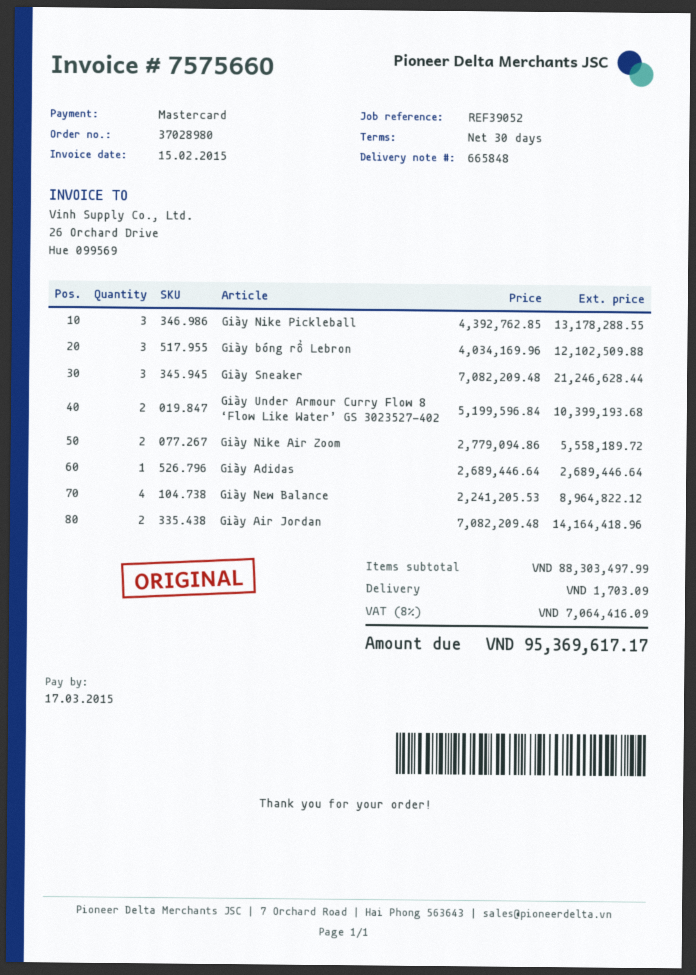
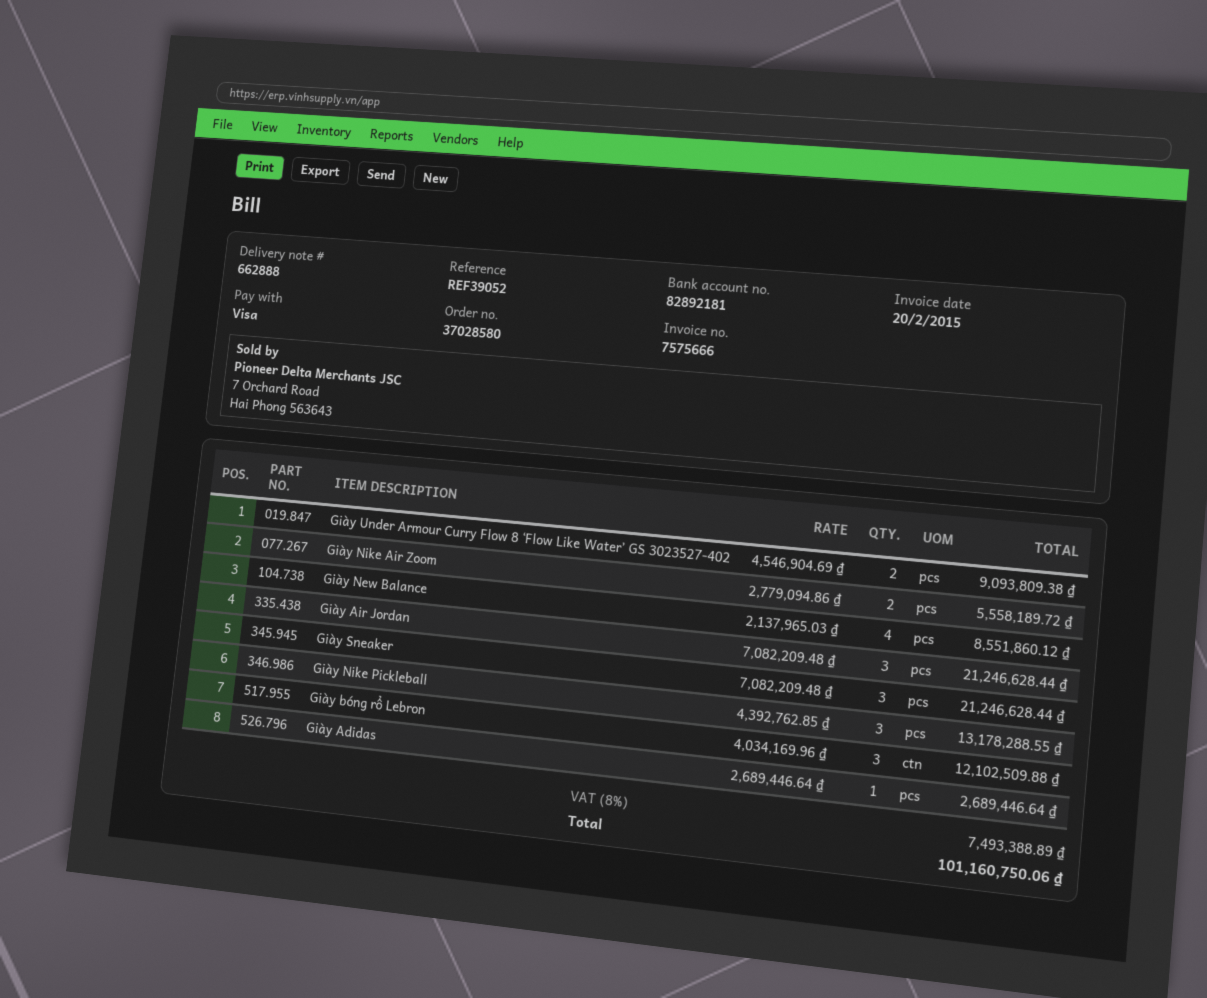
order number: 37028980 -> 37028580
delivery note number: 665848 -> 662888
invoice number: 7575660 -> 7575666
invoice date: 2015-02-15 -> 2015-02-20
payment method: Mastercard -> Visa
Giày Under Armour Curry Flow 8 ‘Flow Like Water’ GS 3023527-402: 2 x 5199596.84 = 10399193.68 -> 2 x 4546904.69 = 9093809.38
Giày New Balance: 4 x 2241205.53 = 8964822.12 -> 4 x 2137965.03 = 8551860.12
Giày Air Jordan: 2 x 7082209.48 = 14164418.96 -> 3 x 7082209.48 = 21246628.44
shipping: 1703.09 -> none
tax: 8% = 7064416.09 -> 8% = 7493388.89
total: 95369617.17 -> 101160750.06

